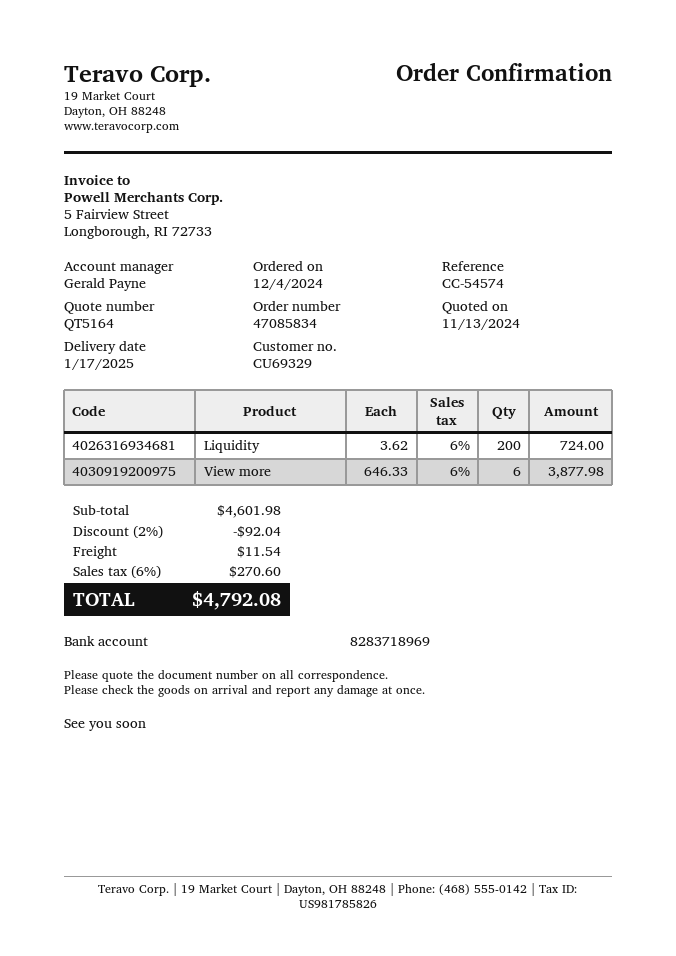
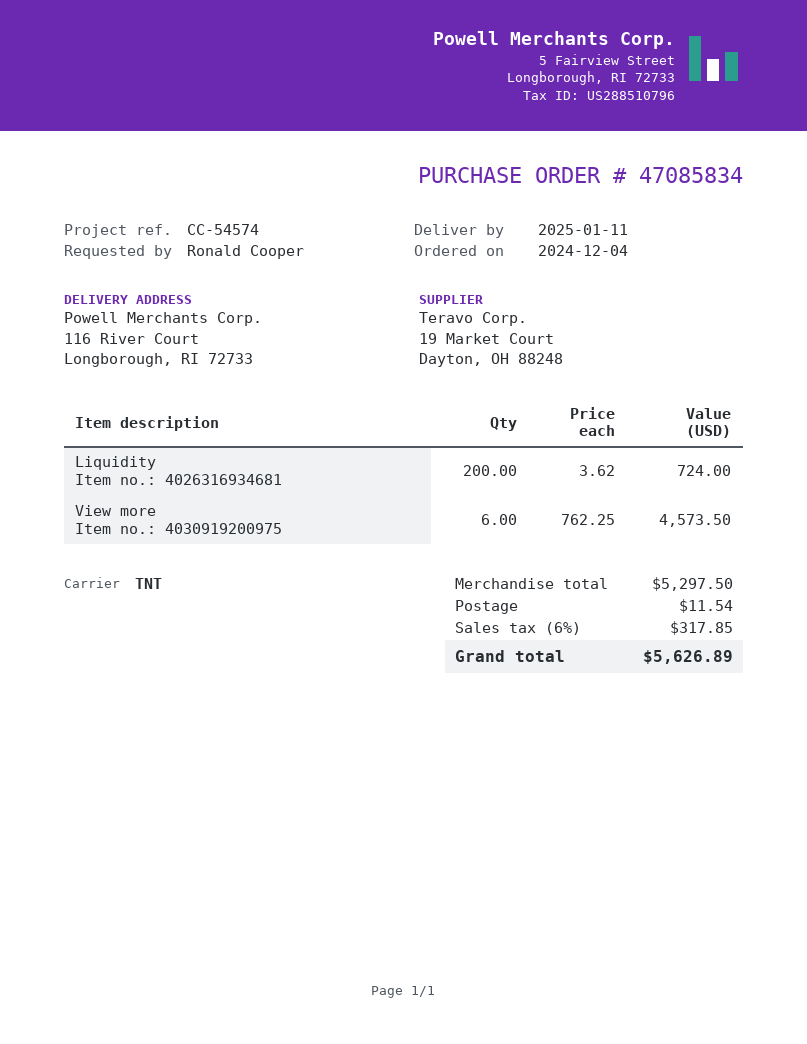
delivery date: 2025-01-17 -> 2025-01-11
View more: 6 x 646.33 = 3877.98 -> 6 x 762.25 = 4573.50
subtotal: 4601.98 -> 5297.50
discount: 2% = 92.04 -> none
tax: 6% = 270.60 -> 6% = 317.85
total: 4792.08 -> 5626.89

